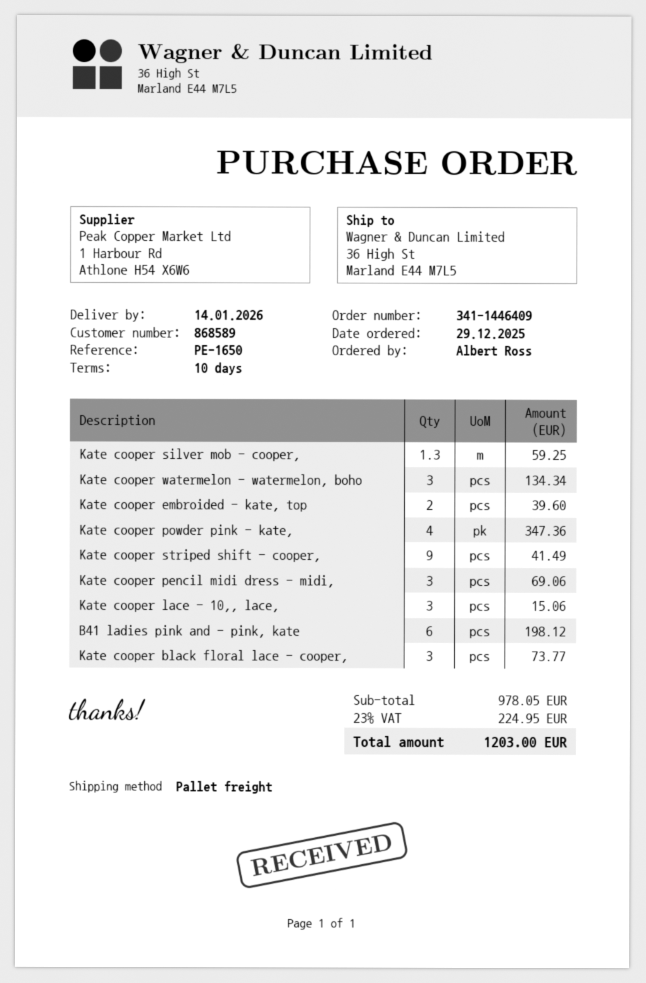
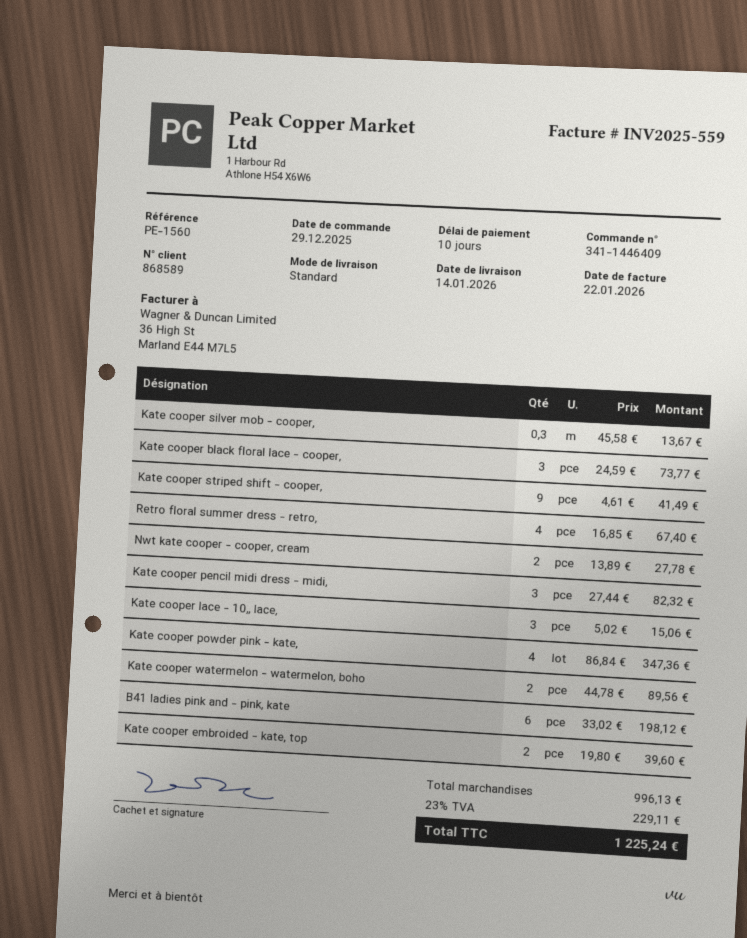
reference: PE-1650 -> PE-1560
shipping method: pallet freight -> standard
Kate cooper silver mob - cooper,: 1.3 for 59.25 -> 0.3 for 13.67
Kate cooper watermelon - watermelon, boho: 3 for 134.34 -> 2 for 89.56
Kate cooper pencil midi dress - midi,: 3 for 69.06 -> 3 for 82.32
Retro floral summer dress - retro,: none -> 4 for 67.40
Nwt kate cooper - cooper, cream: none -> 2 for 27.78
subtotal: 978.05 -> 996.13
tax: 23% = 224.95 -> 23% = 229.11
total: 1203.00 -> 1225.24

